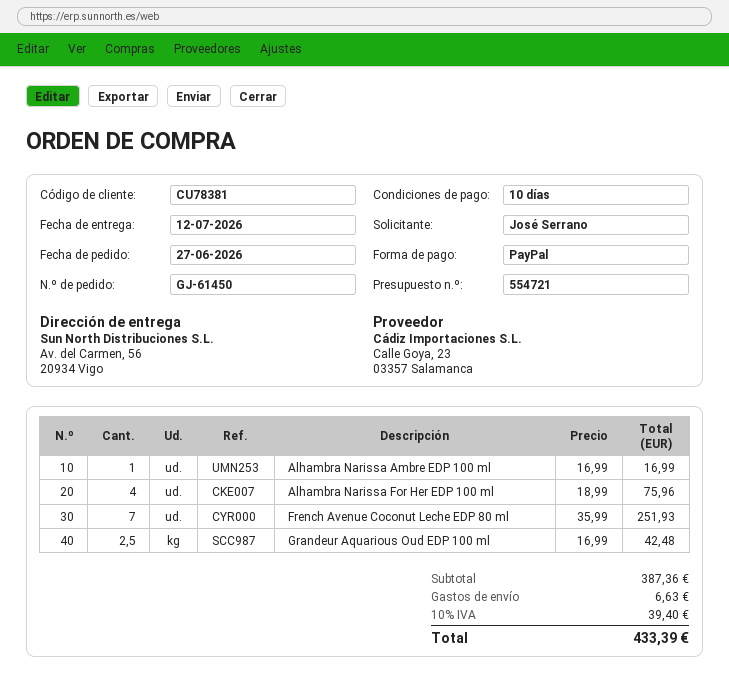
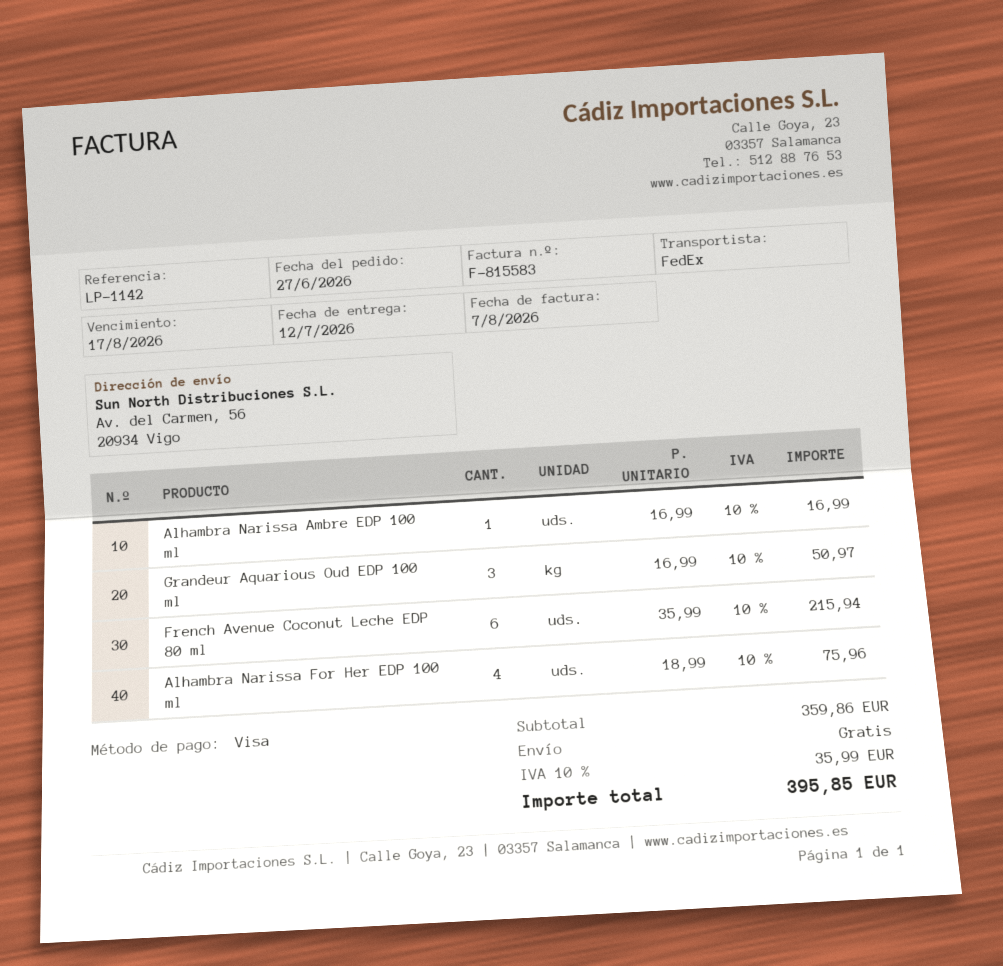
payment method: PayPal -> Visa
French Avenue Coconut Leche EDP 80 ml: 7 x 35.99 = 251.93 -> 6 x 35.99 = 215.94
Grandeur Aquarious Oud EDP 100 ml: 2.5 x 16.99 = 42.48 -> 3 x 16.99 = 50.97
subtotal: 387.36 -> 359.86
shipping: 6.63 -> 0.00
tax: 10% = 39.40 -> 10% = 35.99
total: 433.39 -> 395.85

